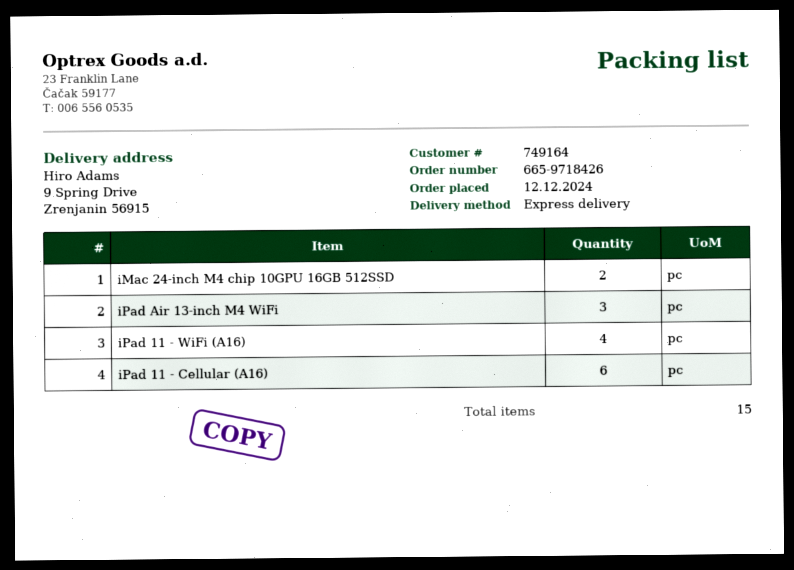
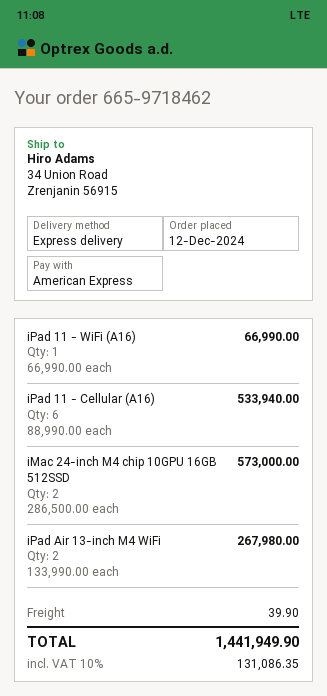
order number: 665-9718426 -> 665-9718462
ship to: 9 Spring Drive, Zrenjanin 56915 -> 34 Union Road, Zrenjanin 56915
iPad Air 13-inch M4 WiFi: 3 -> 2
iPad 11 - WiFi (A16): 4 -> 1

